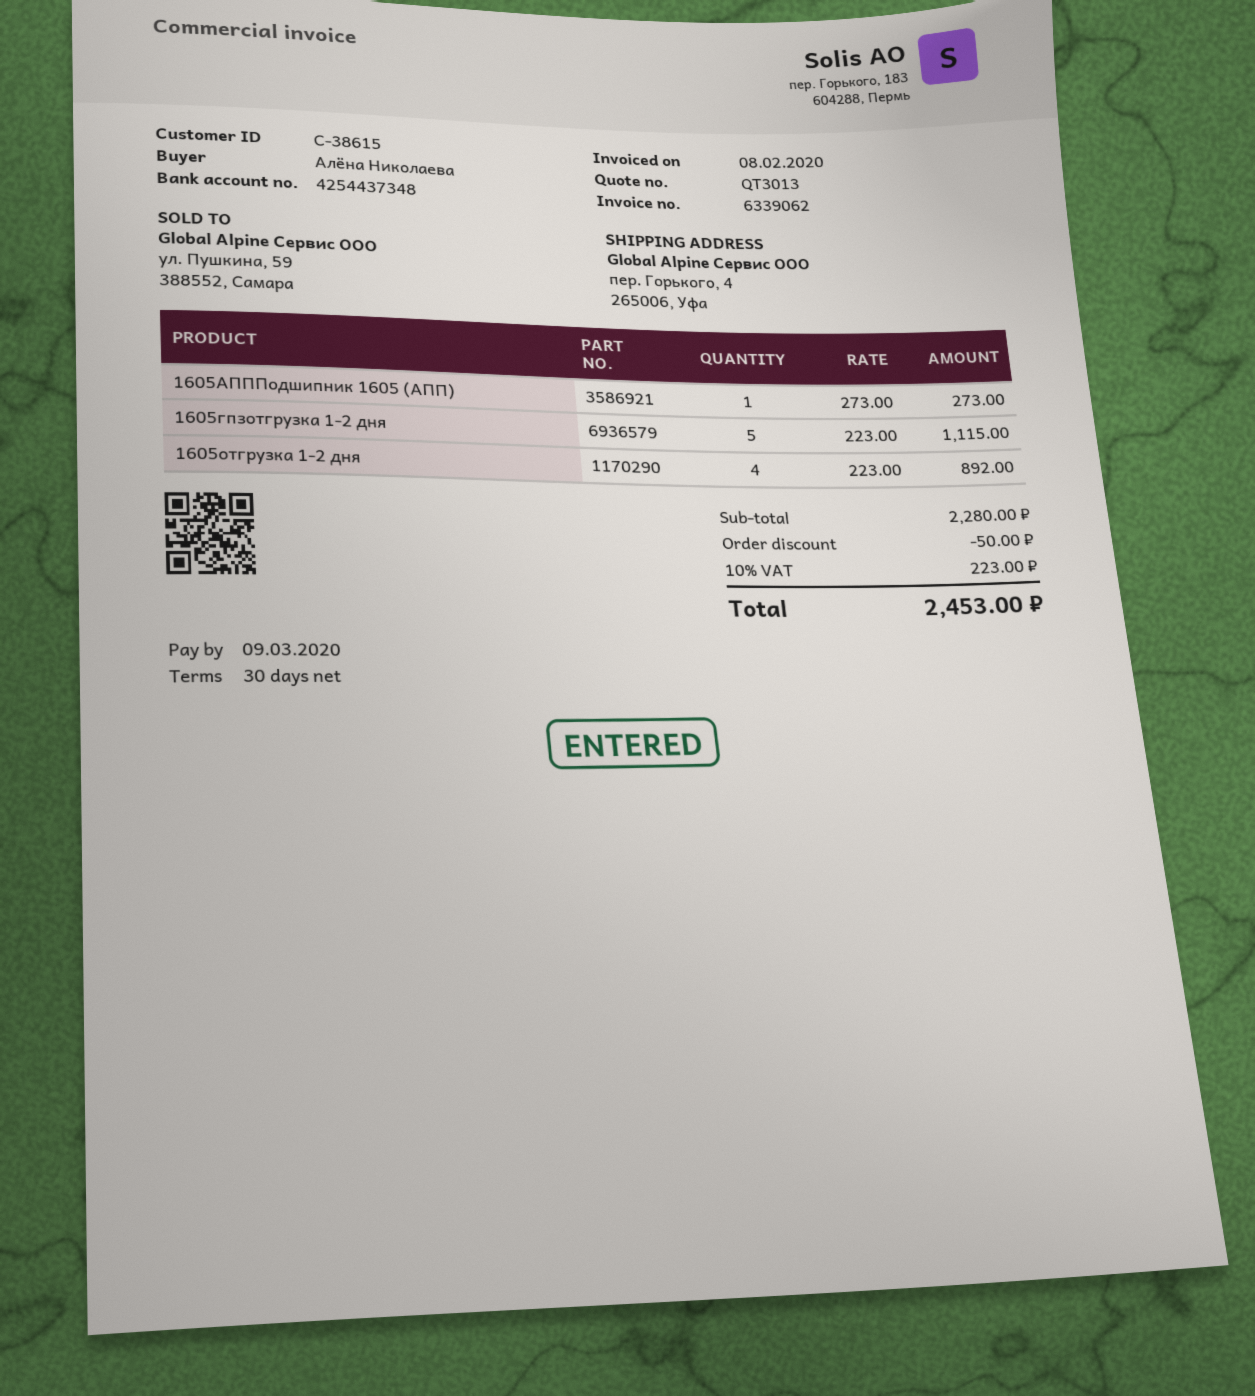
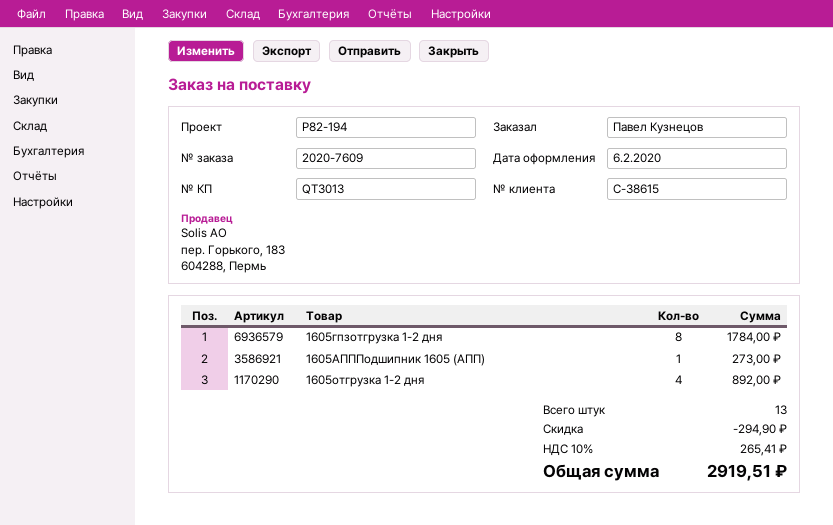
ordered by: Алёна Николаева -> Павел Кузнецов
1605гпзотгрузка 1-2 дня: 5 for 1115.00 -> 8 for 1784.00
discount: 50.00 -> 294.90
tax: 10% = 223.00 -> 10% = 265.41
total: 2453.00 -> 2919.51

